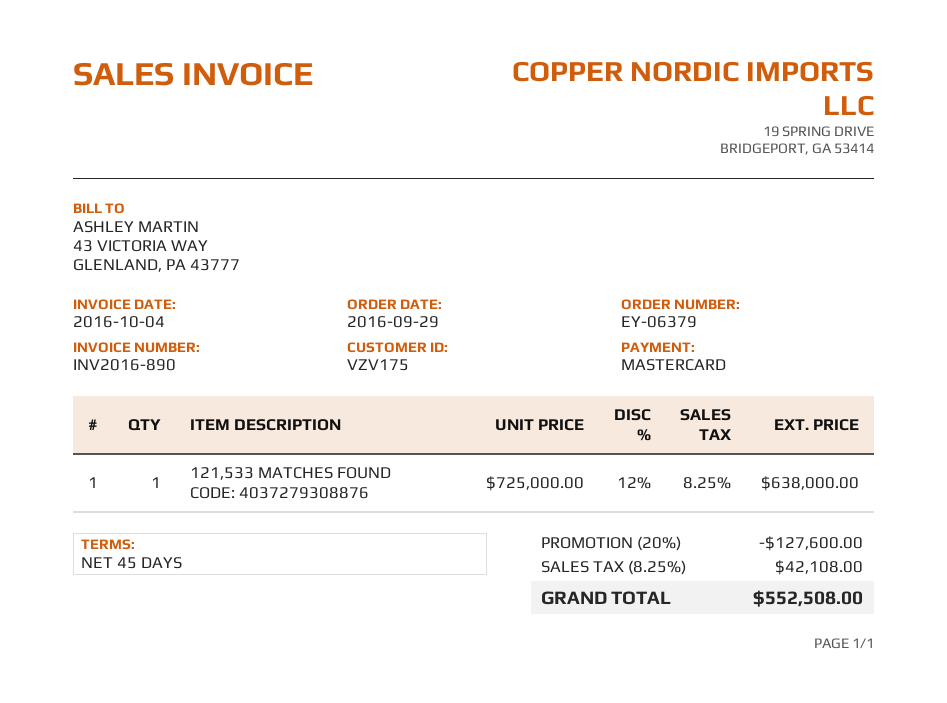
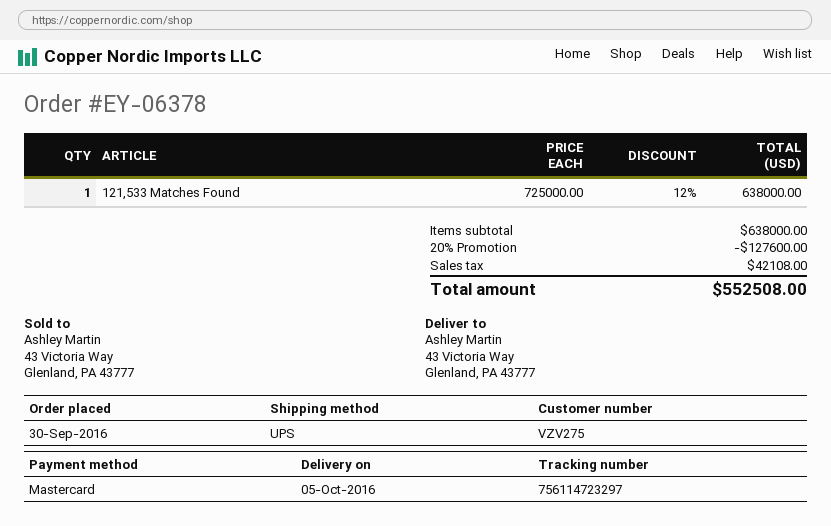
order number: EY-06379 -> EY-06378
order date: 2016-09-29 -> 2016-09-30
customer number: VZV175 -> VZV275

